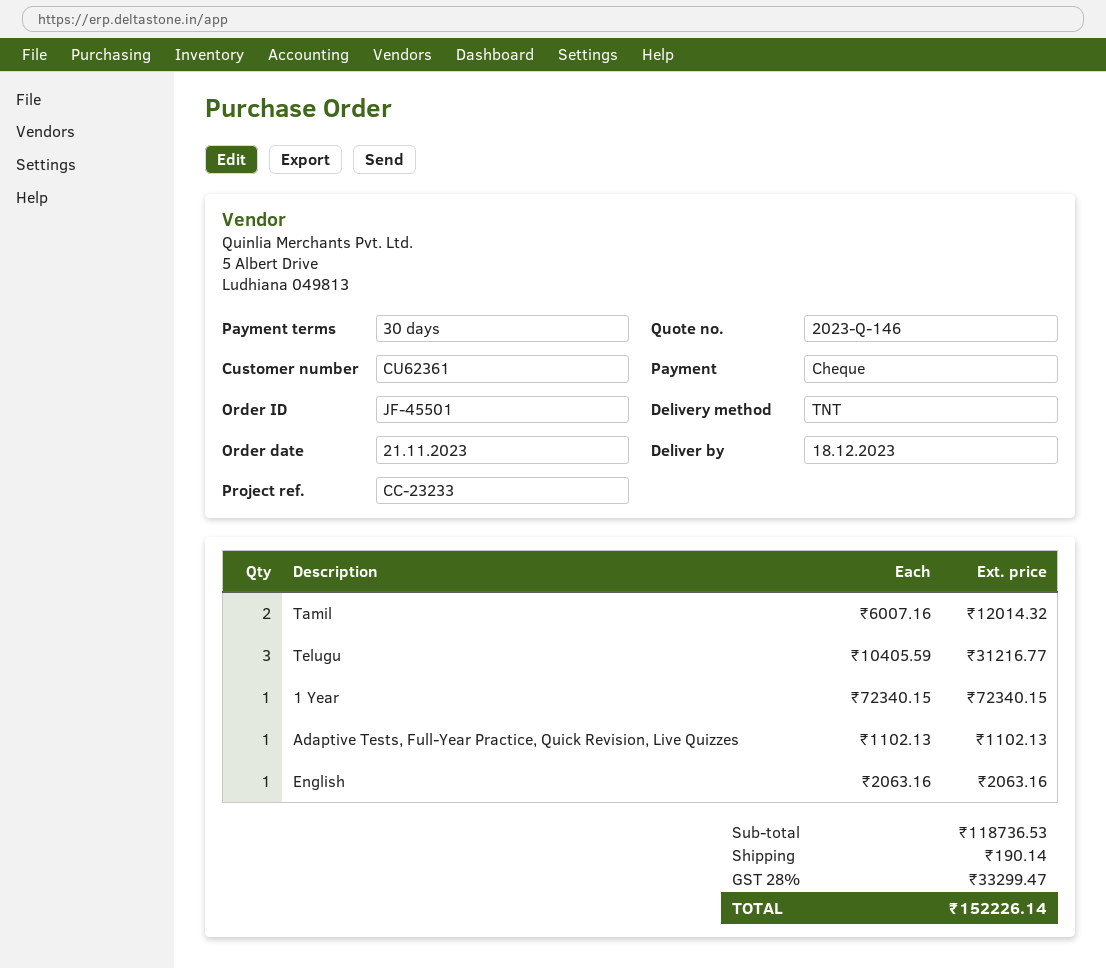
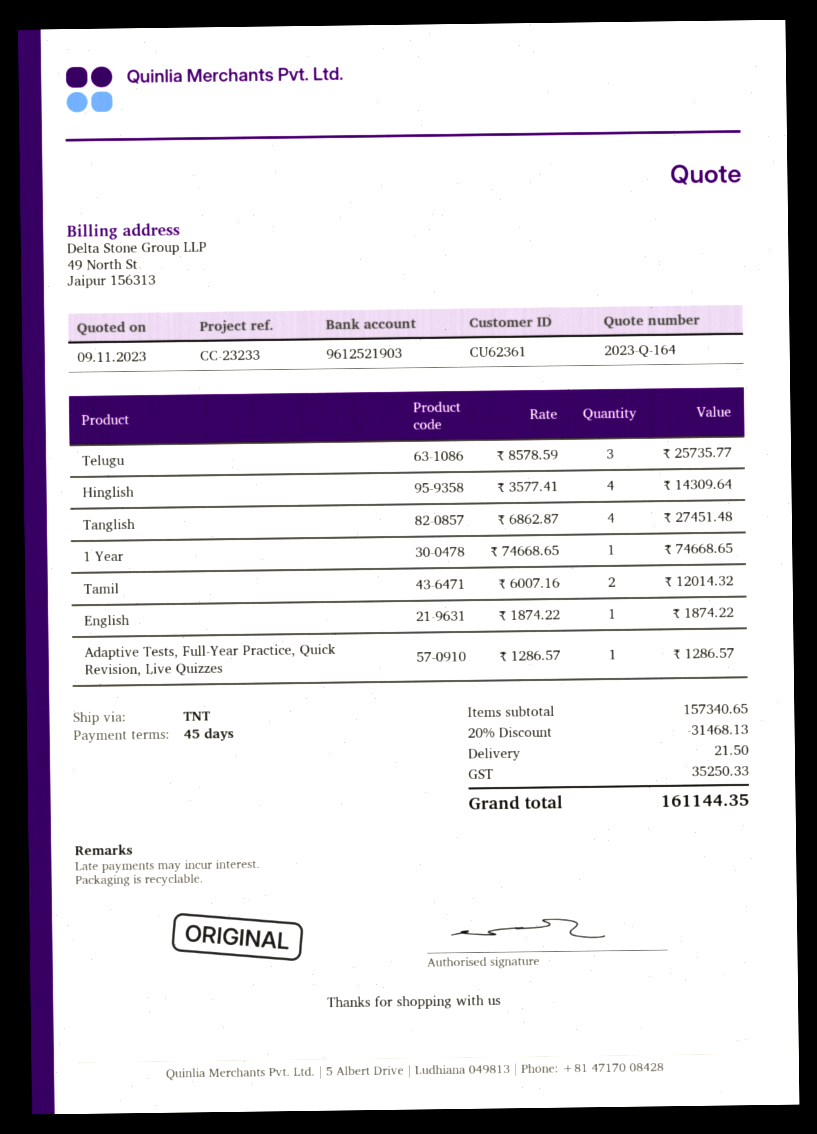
quote number: 2023-Q-146 -> 2023-Q-164
payment terms: 30 days -> 45 days
Telugu: 3 x 10405.59 = 31216.77 -> 3 x 8578.59 = 25735.77
1 Year: 1 x 72340.15 = 72340.15 -> 1 x 74668.65 = 74668.65
Adaptive Tests, Full-Year Practice, Quick Revision, Live Quizzes: 1 x 1102.13 = 1102.13 -> 1 x 1286.57 = 1286.57
English: 1 x 2063.16 = 2063.16 -> 1 x 1874.22 = 1874.22
Hinglish: none -> 4 x 3577.41 = 14309.64
Tanglish: none -> 4 x 6862.87 = 27451.48
subtotal: 118736.53 -> 157340.65
discount: none -> 20% = 31468.13
shipping: 190.14 -> 21.50
tax: 33299.47 -> 35250.33
total: 152226.14 -> 161144.35

